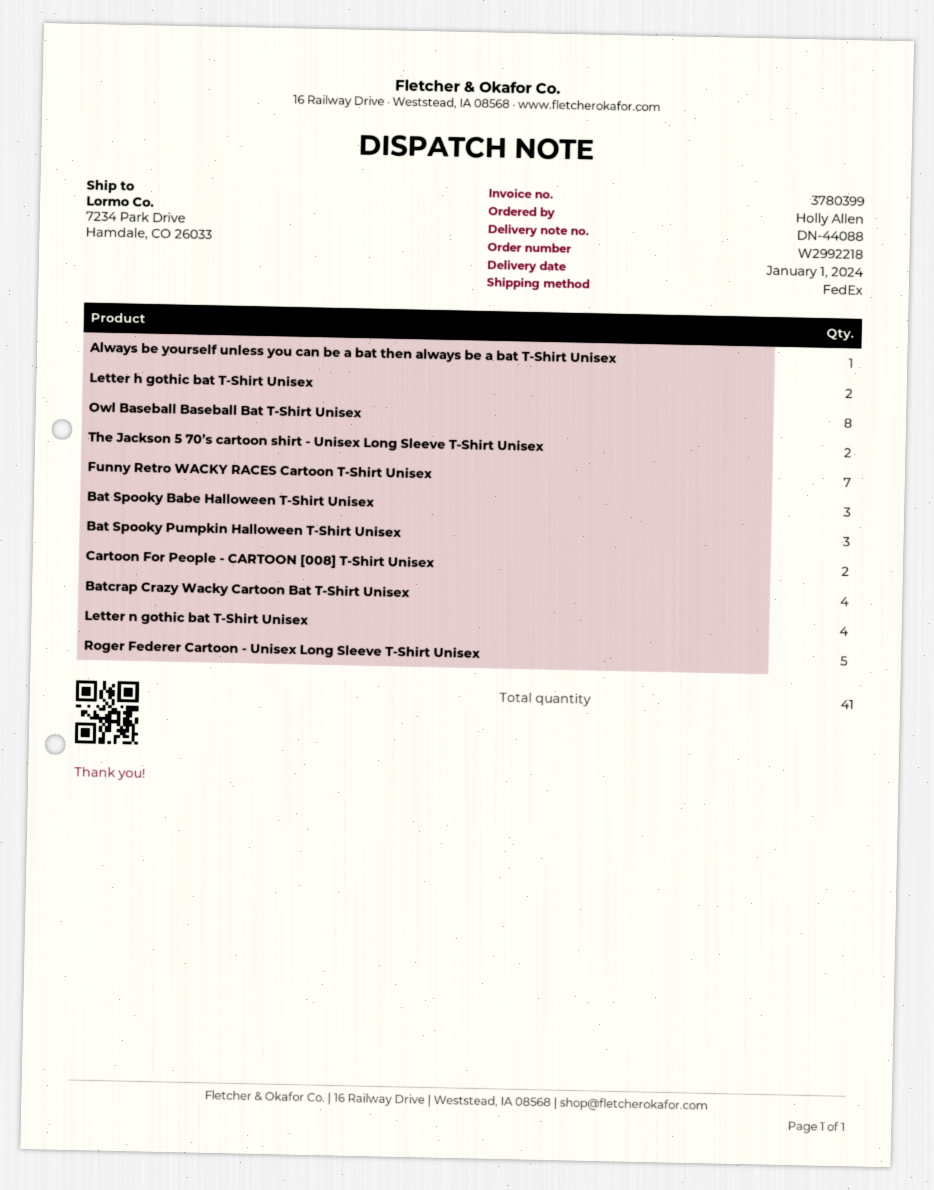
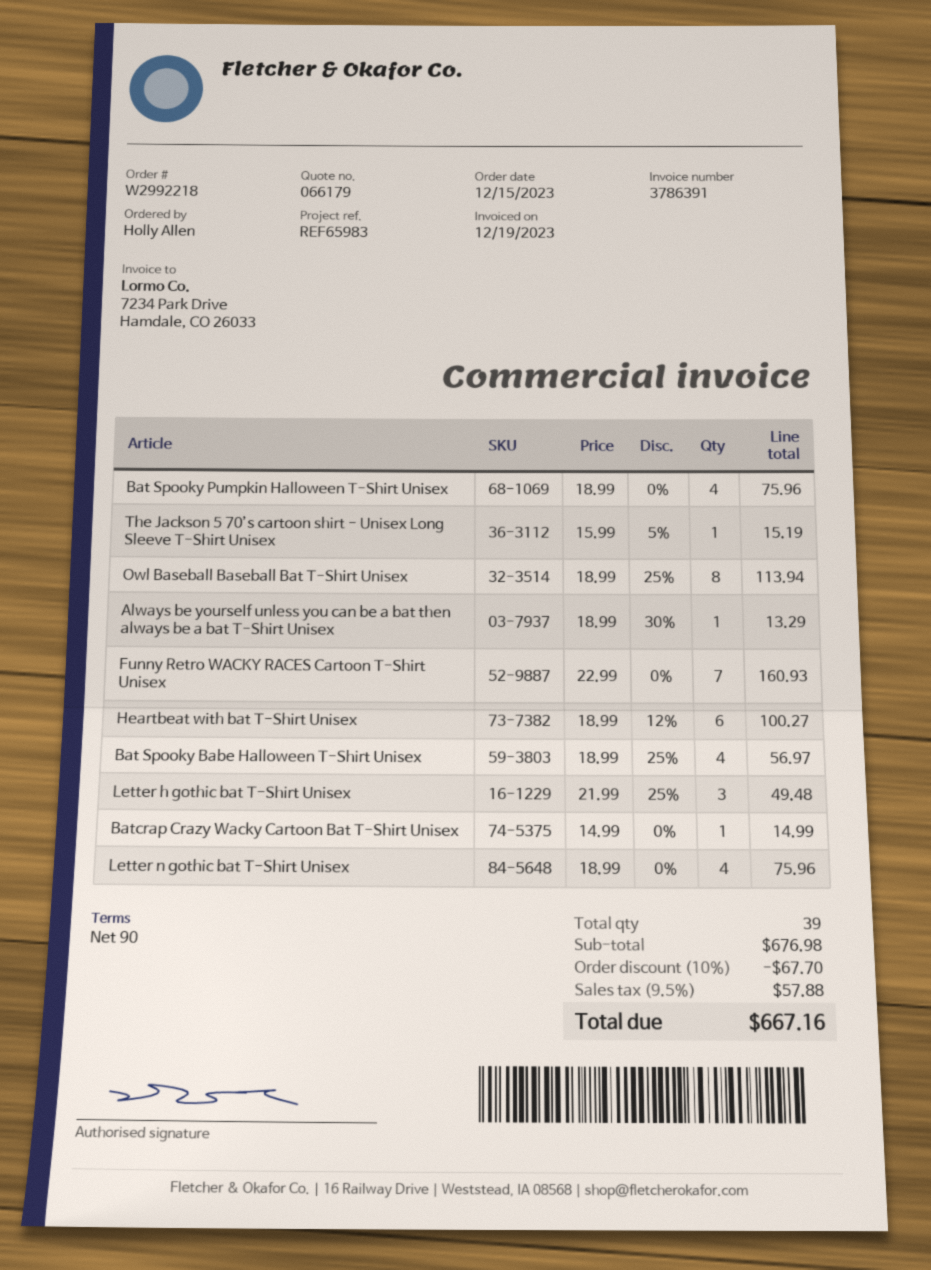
invoice number: 3780399 -> 3786391
Letter h gothic bat T-Shirt Unisex: 2 -> 3
The Jackson 5 70’s cartoon shirt - Unisex Long Sleeve T-Shirt Unisex: 2 -> 1
Bat Spooky Babe Halloween T-Shirt Unisex: 3 -> 4
Bat Spooky Pumpkin Halloween T-Shirt Unisex: 3 -> 4
Cartoon For People - CARTOON [008] T-Shirt Unisex: 2 -> none
Batcrap Crazy Wacky Cartoon Bat T-Shirt Unisex: 4 -> 1
Roger Federer Cartoon - Unisex Long Sleeve T-Shirt Unisex: 5 -> none
Heartbeat with bat T-Shirt Unisex: none -> 6
total quantity: 41 -> 39

